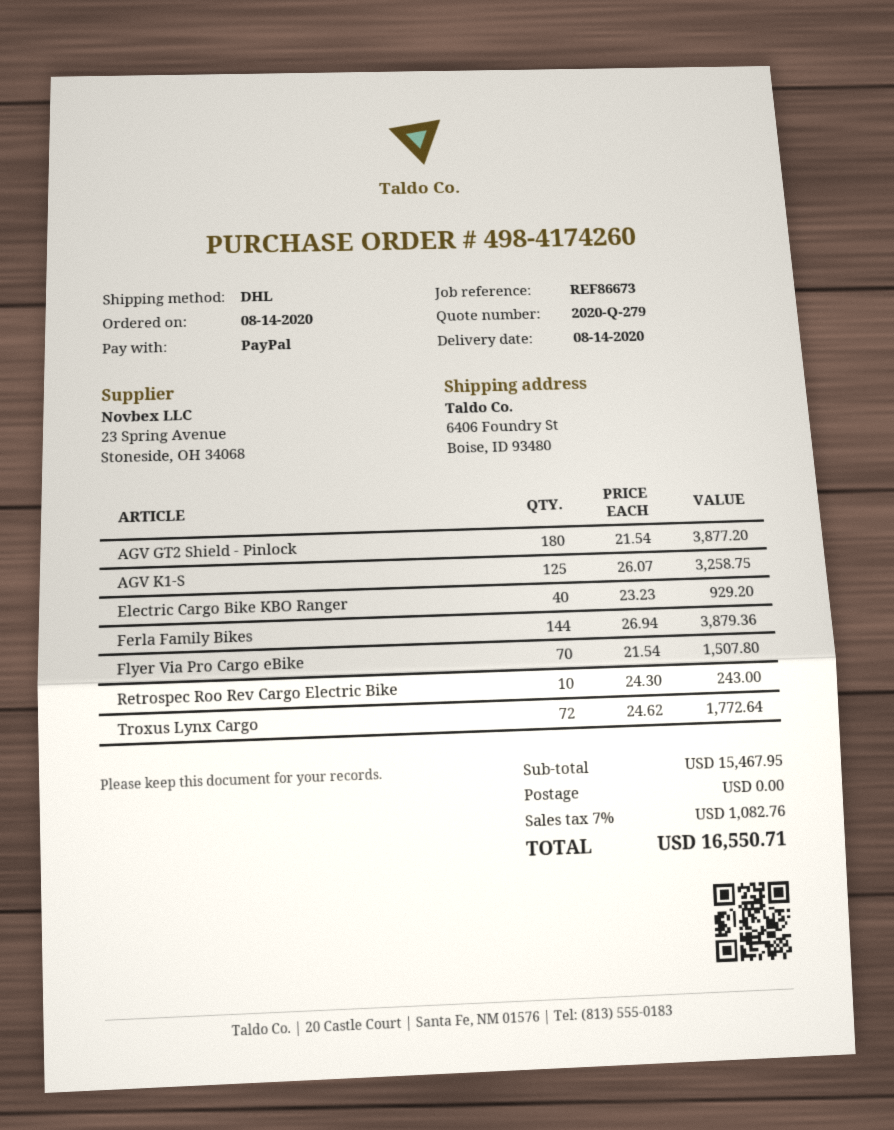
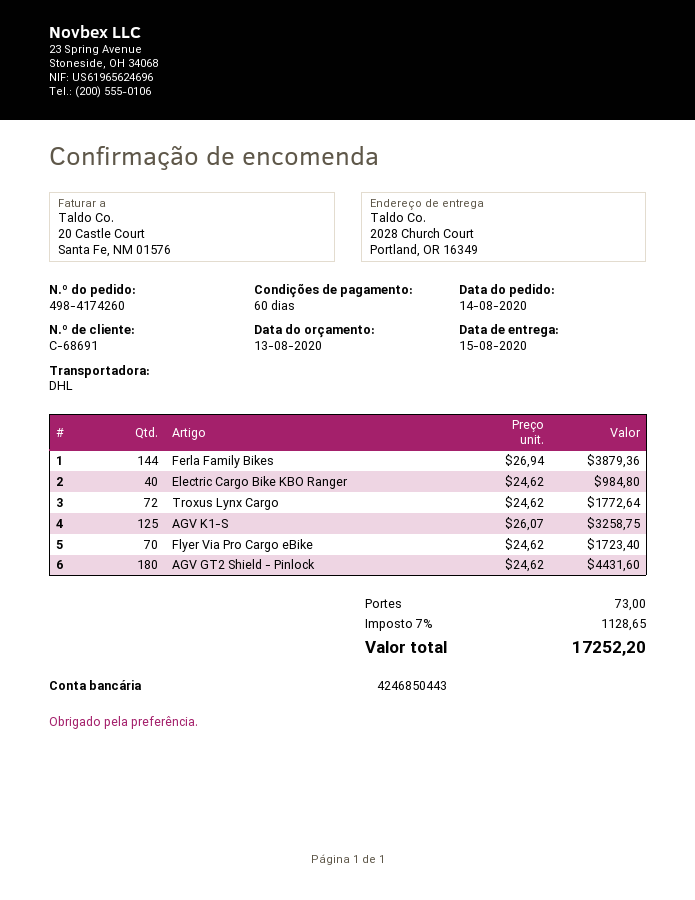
delivery date: 2020-08-14 -> 2020-08-15
ship to: 6406 Foundry St, Boise, ID 93480 -> 2028 Church Court, Portland, OR 16349
AGV GT2 Shield - Pinlock: 180 x 21.54 = 3877.20 -> 180 x 24.62 = 4431.60
Electric Cargo Bike KBO Ranger: 40 x 23.23 = 929.20 -> 40 x 24.62 = 984.80
Flyer Via Pro Cargo eBike: 70 x 21.54 = 1507.80 -> 70 x 24.62 = 1723.40
Retrospec Roo Rev Cargo Electric Bike: 10 x 24.30 = 243.00 -> none
shipping: 0.00 -> 73.00
tax: 7% = 1082.76 -> 7% = 1128.65
total: 16550.71 -> 17252.20

